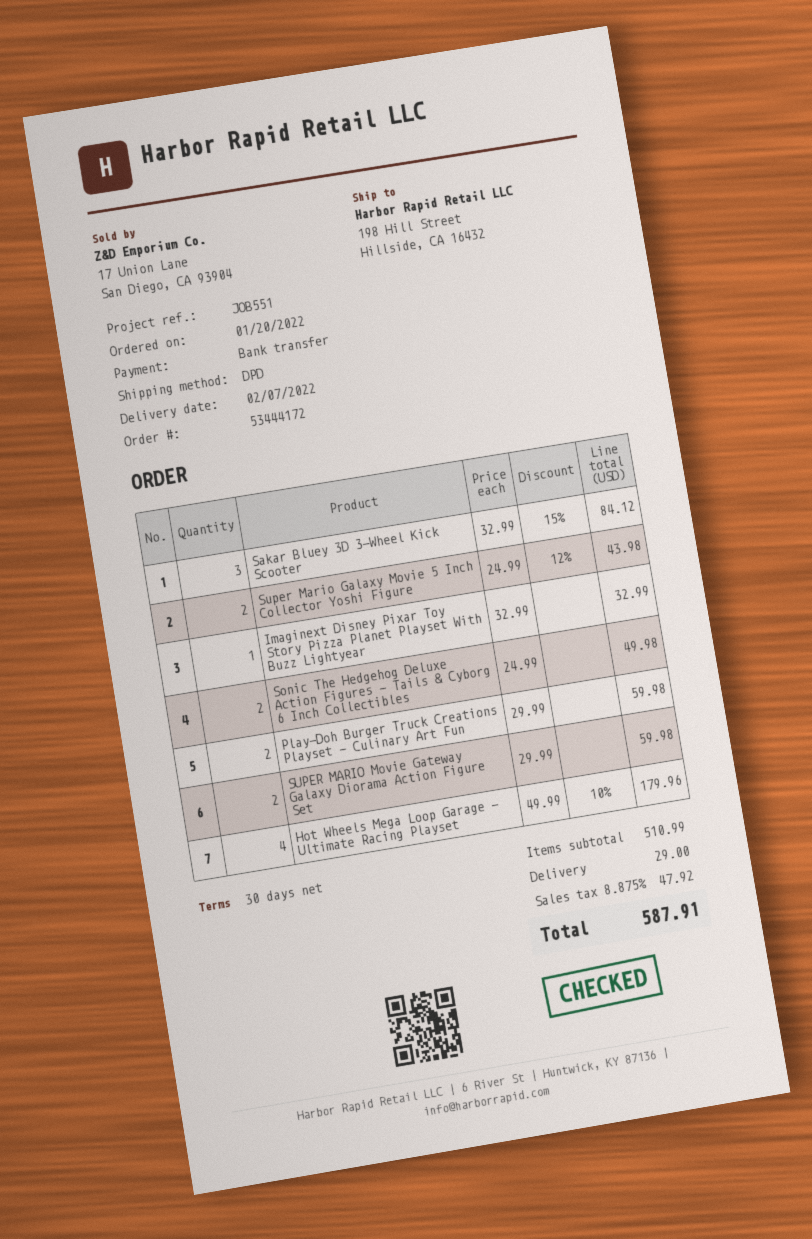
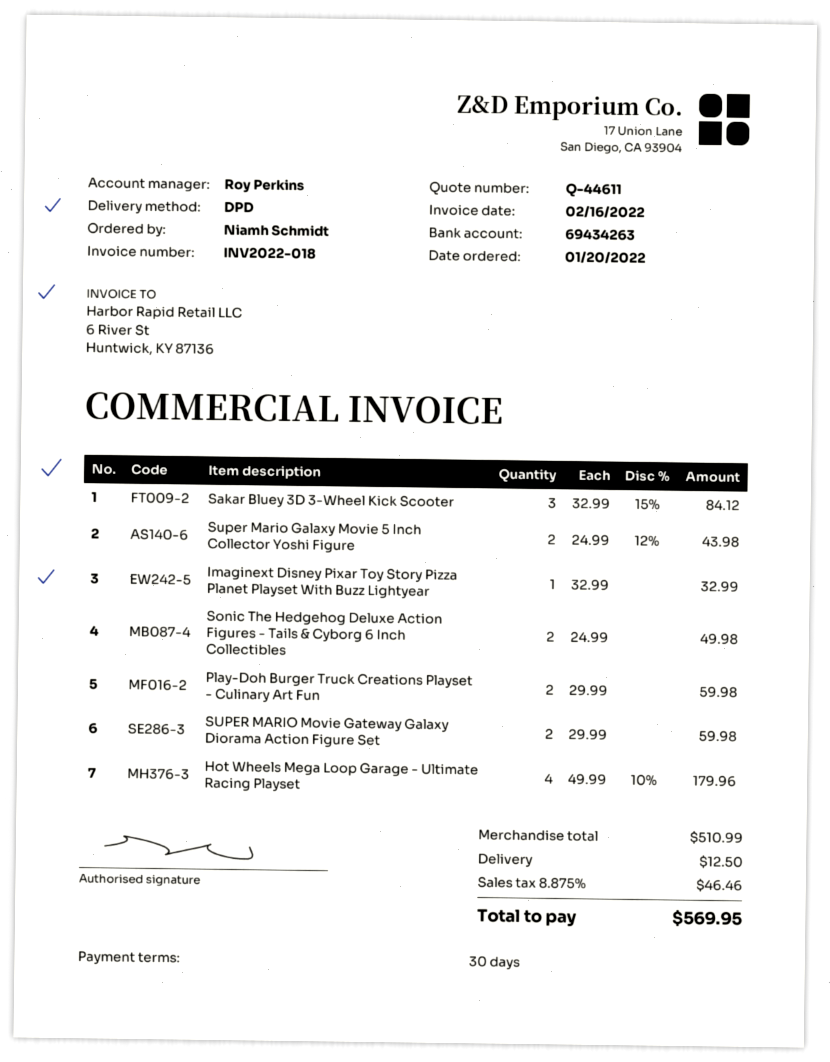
shipping: 29.00 -> 12.50
tax: 8.875% = 47.92 -> 8.875% = 46.46
total: 587.91 -> 569.95

